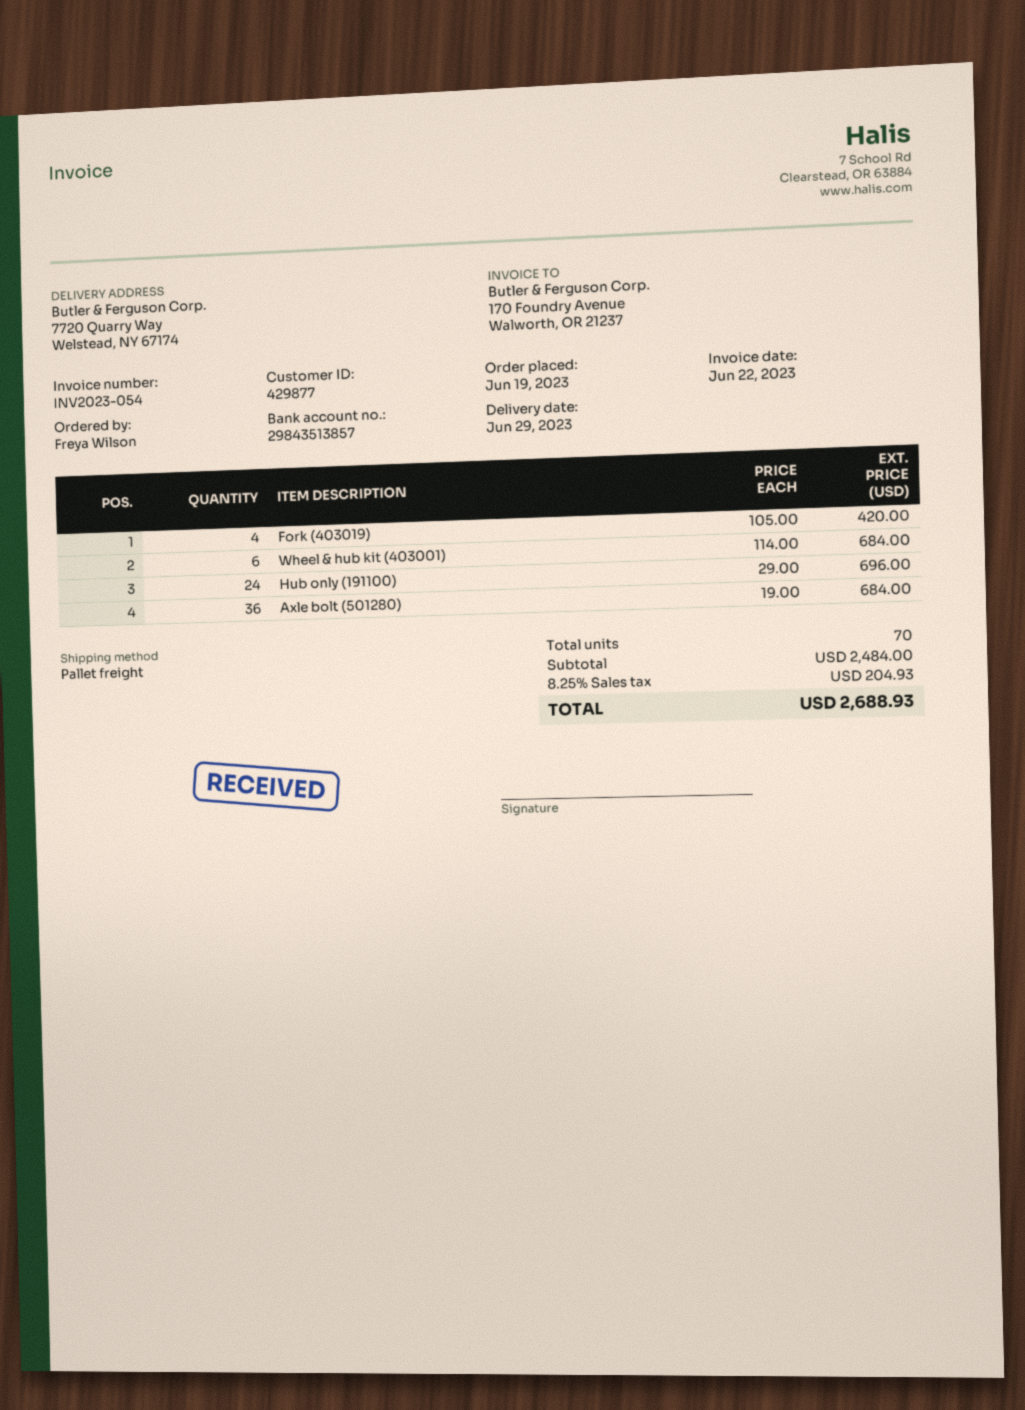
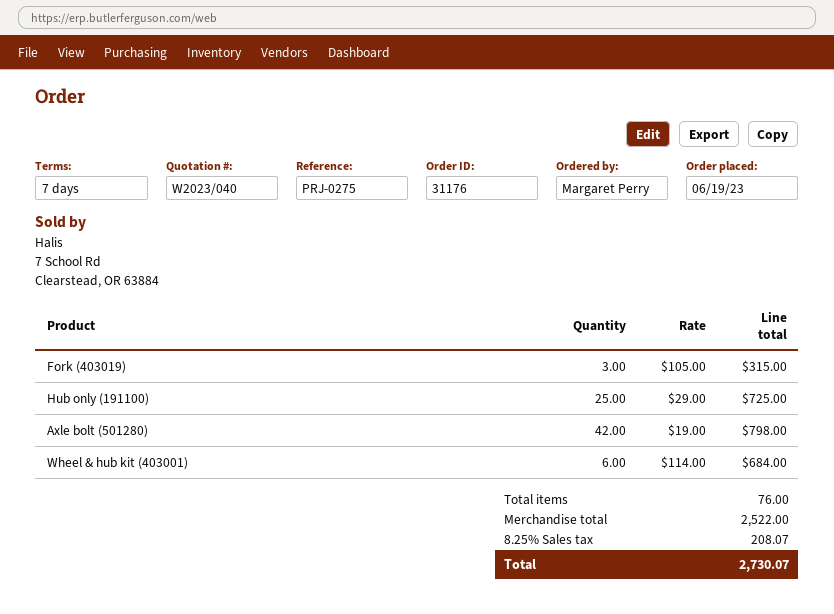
ordered by: Freya Wilson -> Margaret Perry
Fork (403019): 4 x 105.00 = 420.00 -> 3 x 105.00 = 315.00
Hub only (191100): 24 x 29.00 = 696.00 -> 25 x 29.00 = 725.00
Axle bolt (501280): 36 x 19.00 = 684.00 -> 42 x 19.00 = 798.00
total quantity: 70 -> 76
subtotal: 2484.00 -> 2522.00
tax: 8.25% = 204.93 -> 8.25% = 208.07
total: 2688.93 -> 2730.07

